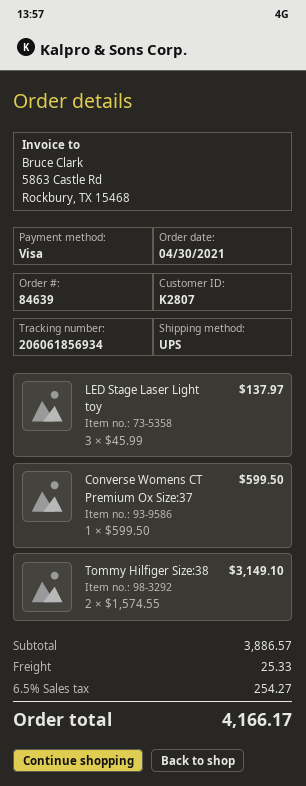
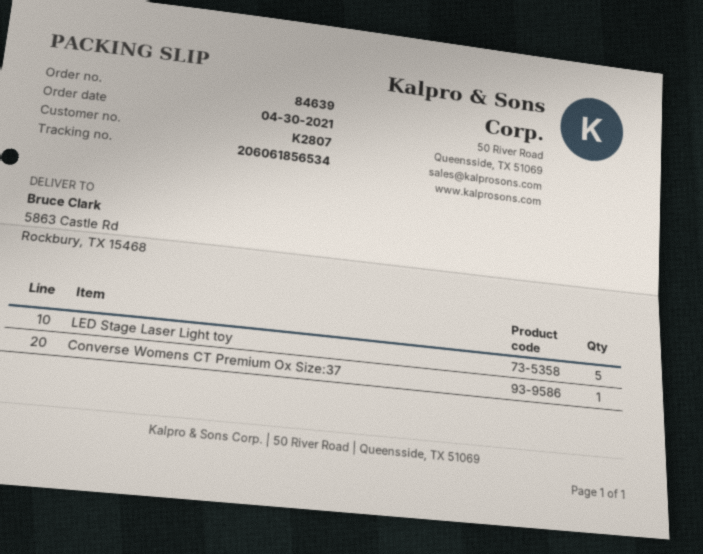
tracking number: 206061856934 -> 206061856534
LED Stage Laser Light toy: 3 -> 5
Tommy Hilfiger Size:38: 2 -> none

